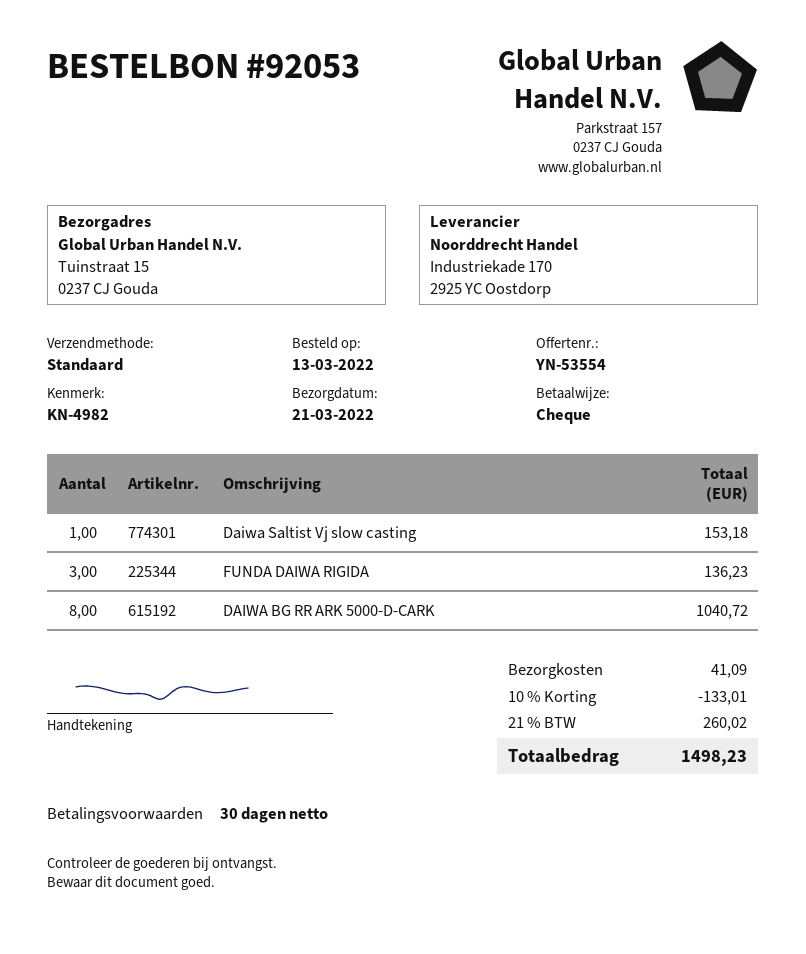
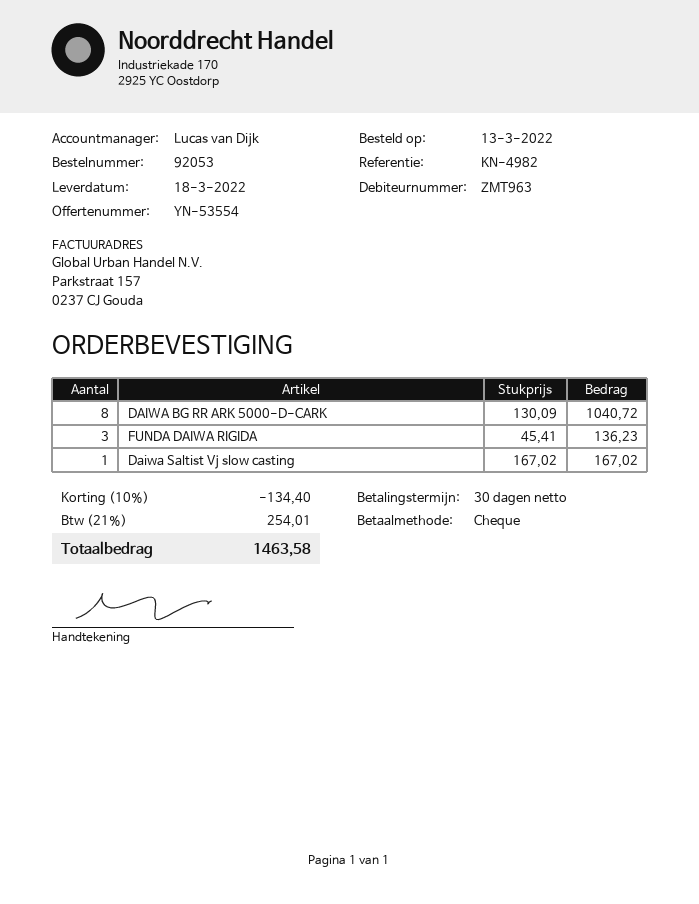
delivery date: 2022-03-21 -> 2022-03-18
Daiwa Saltist Vj slow casting: 1 for 153.18 -> 1 for 167.02
discount: 10% = 133.01 -> 10% = 134.40
shipping: 41.09 -> none
tax: 21% = 260.02 -> 21% = 254.01
total: 1498.23 -> 1463.58

